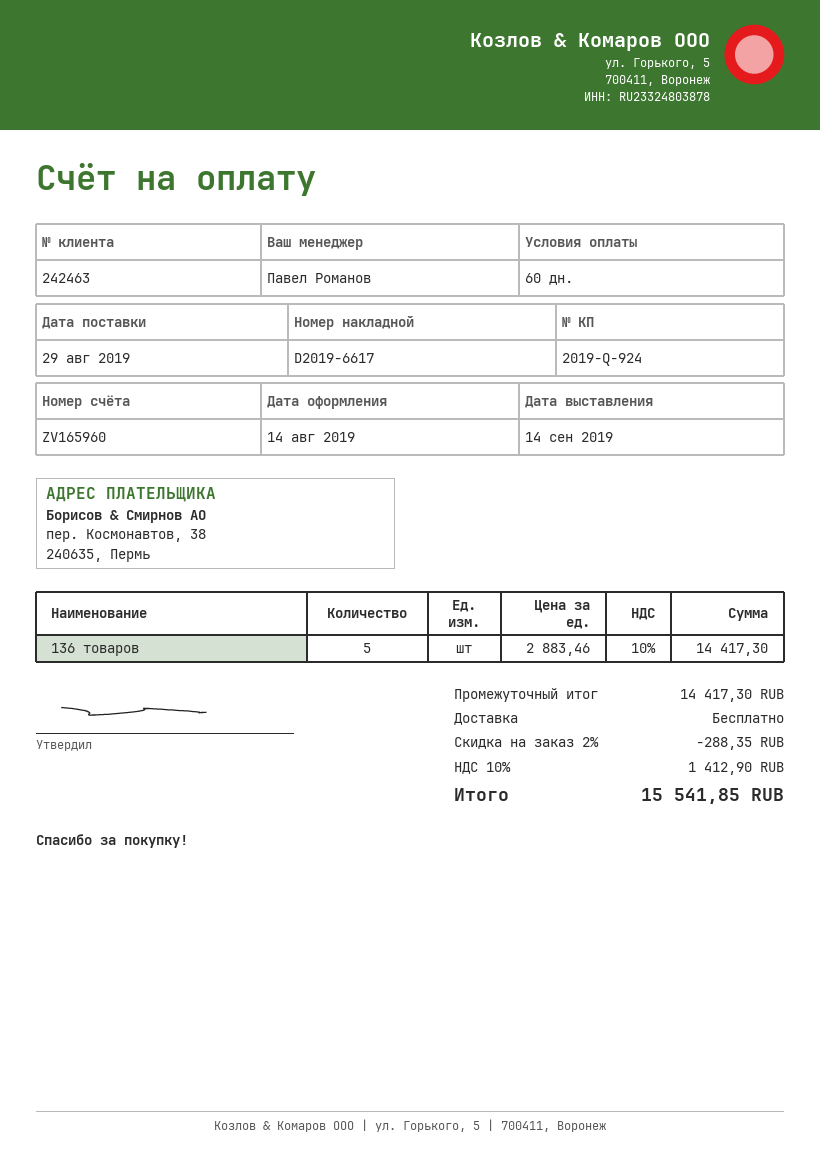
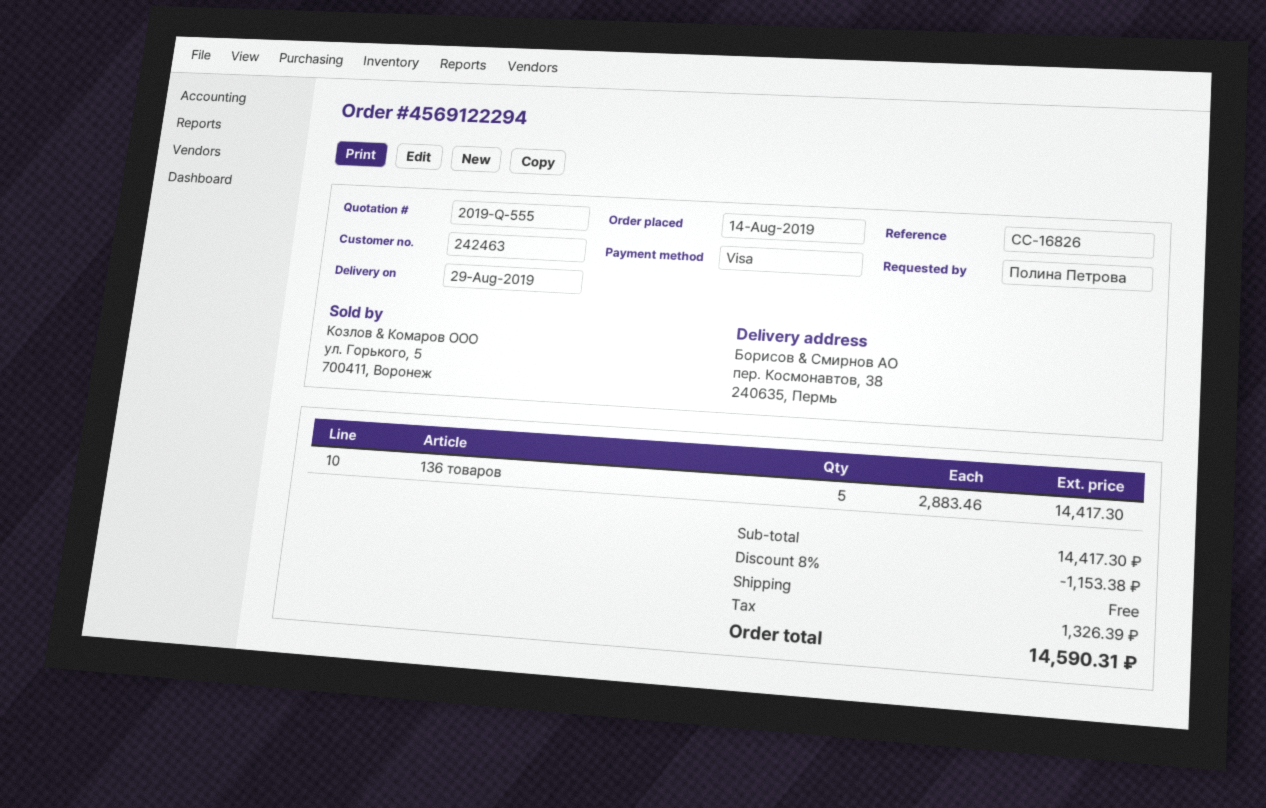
quote number: 2019-Q-924 -> 2019-Q-555
discount: 2% = 288.35 -> 8% = 1153.38
tax: 1412.90 -> 1326.39
total: 15541.85 -> 14590.31

